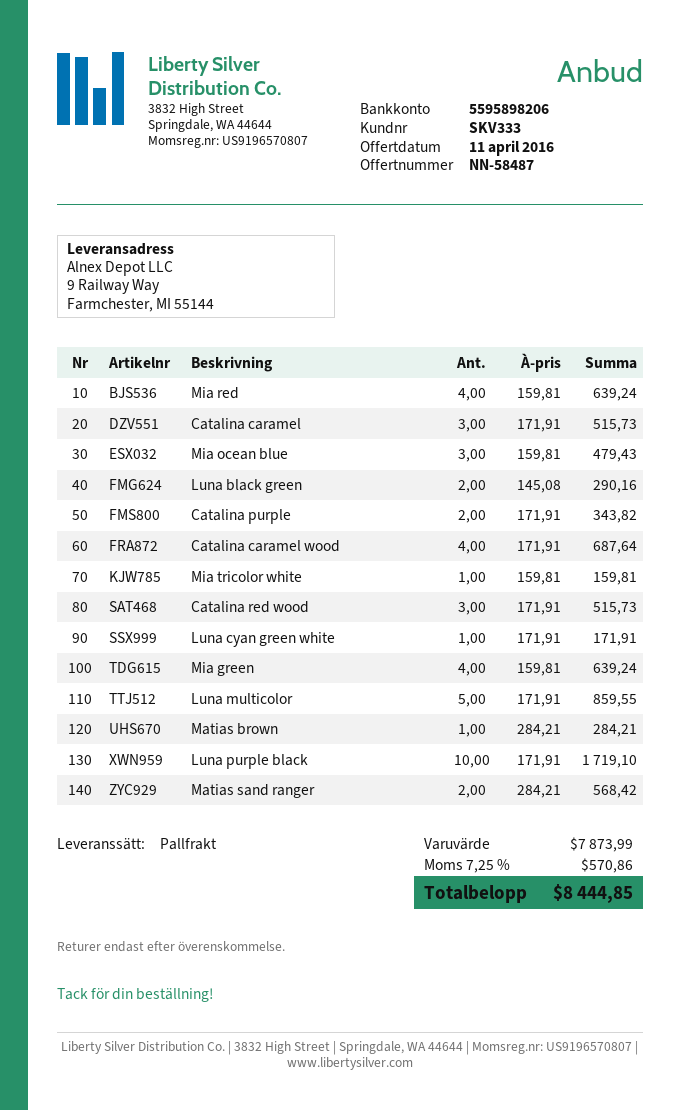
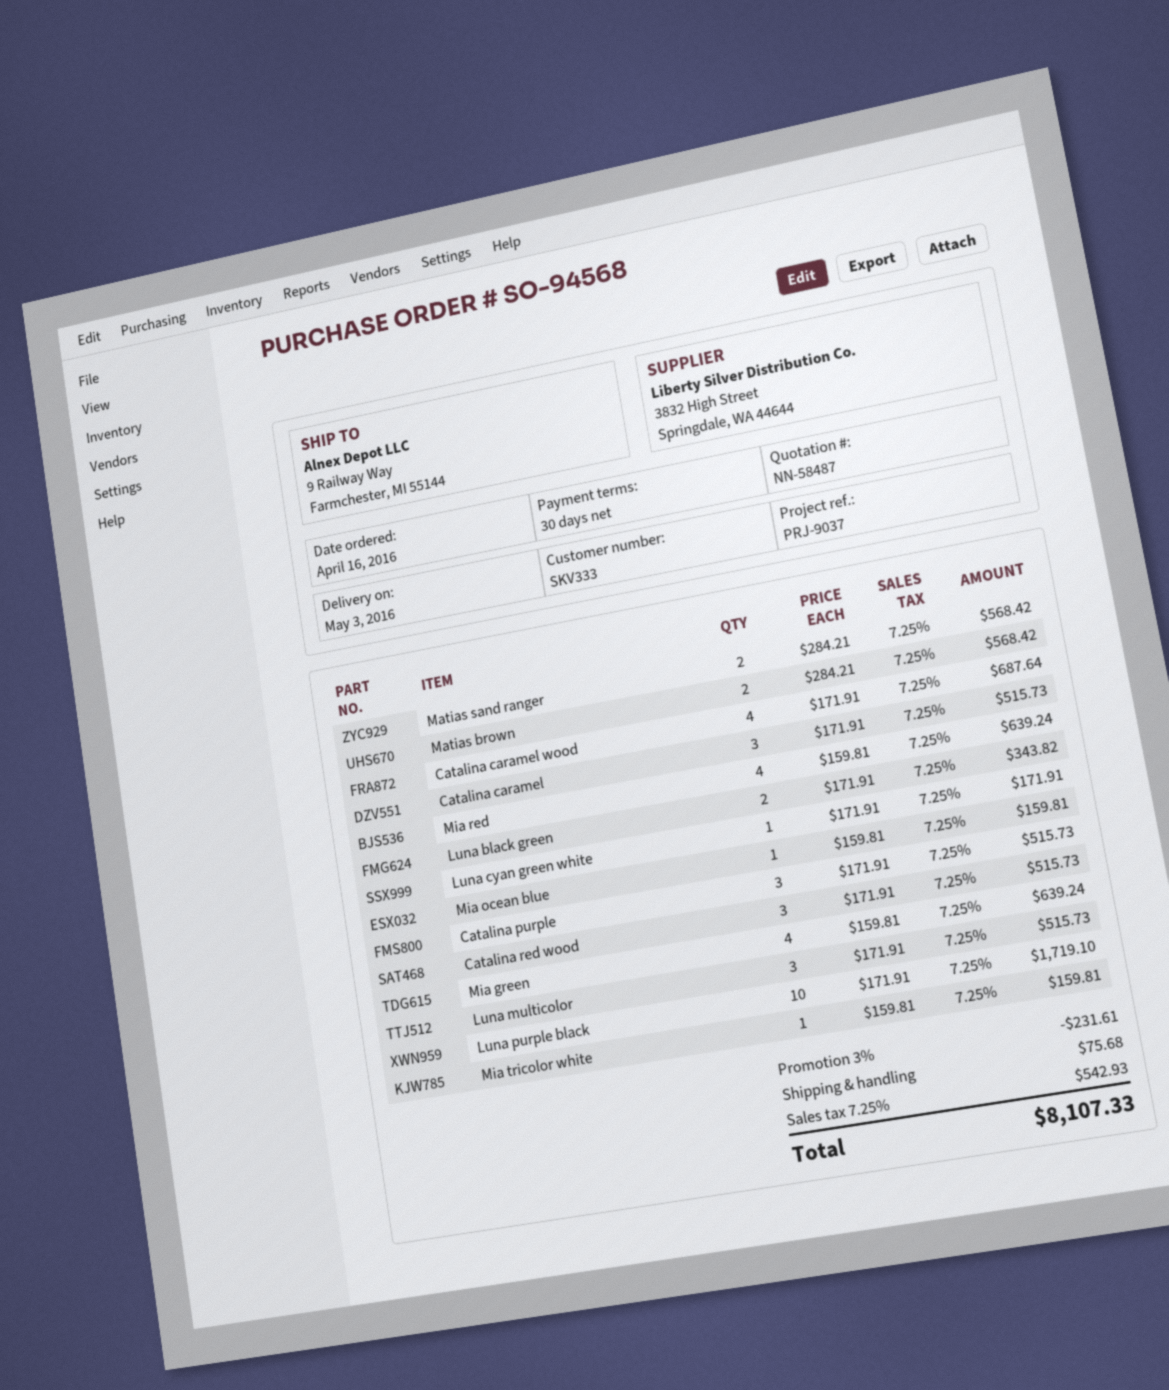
Mia ocean blue: 3 x 159.81 = 479.43 -> 1 x 159.81 = 159.81
Luna black green: 2 x 145.08 = 290.16 -> 2 x 171.91 = 343.82
Catalina purple: 2 x 171.91 = 343.82 -> 3 x 171.91 = 515.73
Luna multicolor: 5 x 171.91 = 859.55 -> 3 x 171.91 = 515.73
Matias brown: 1 x 284.21 = 284.21 -> 2 x 284.21 = 568.42
discount: none -> 3% = 231.61
shipping: none -> 75.68
tax: 7.25% = 570.86 -> 7.25% = 542.93
total: 8444.85 -> 8107.33

